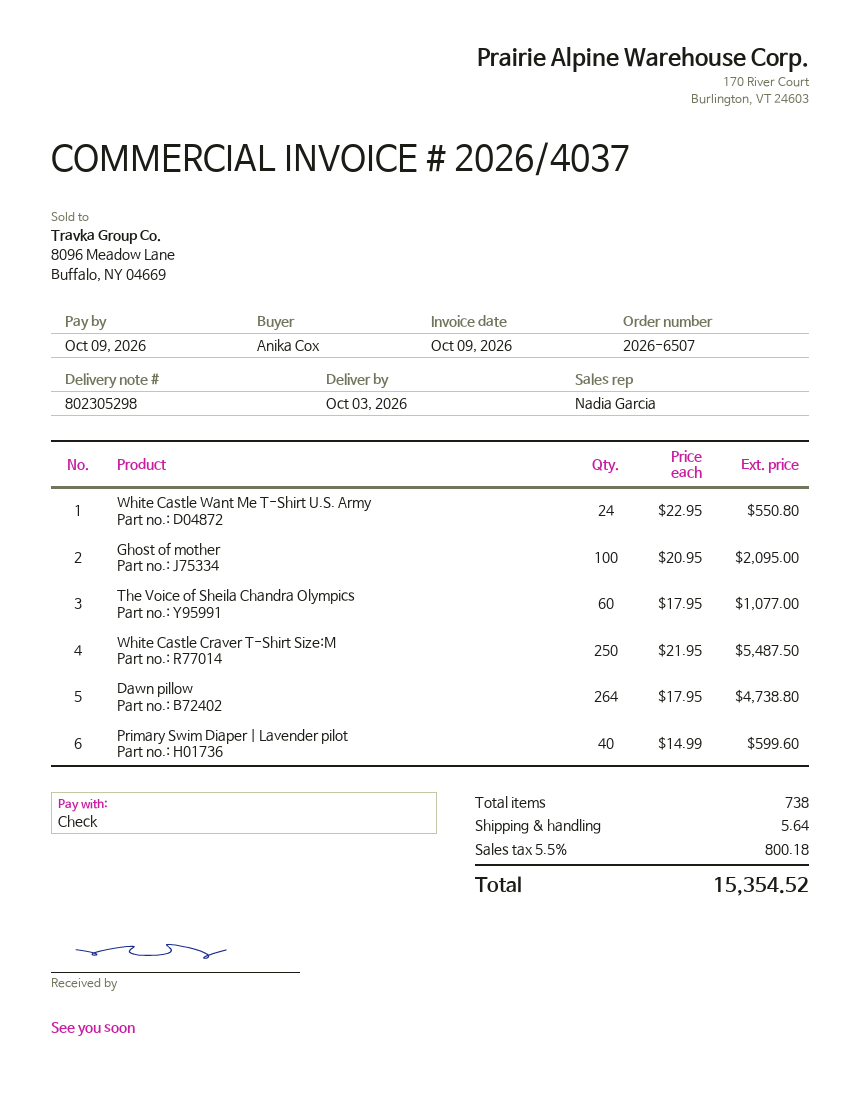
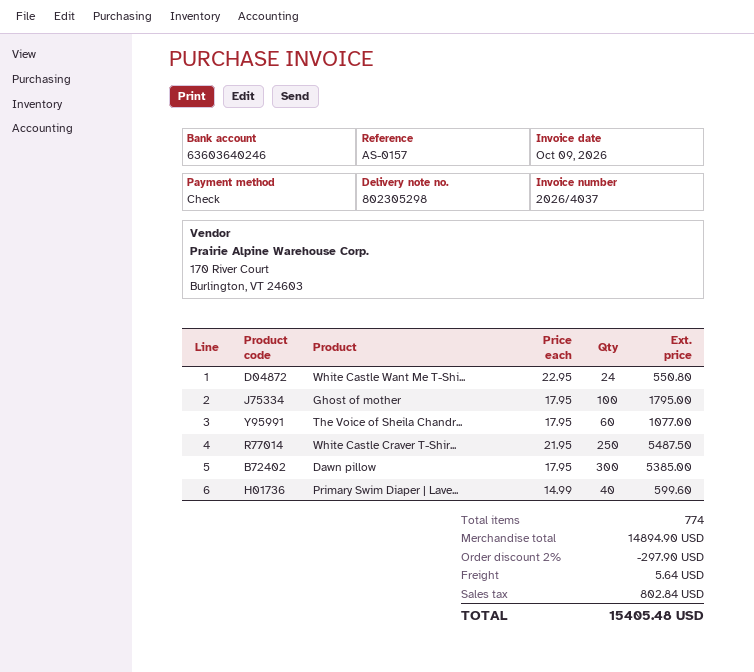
Ghost of mother: 100 x 20.95 = 2095.00 -> 100 x 17.95 = 1795.00
Dawn pillow: 264 x 17.95 = 4738.80 -> 300 x 17.95 = 5385.00
total quantity: 738 -> 774
discount: none -> 2% = 297.90
tax: 800.18 -> 802.84
total: 15354.52 -> 15405.48

